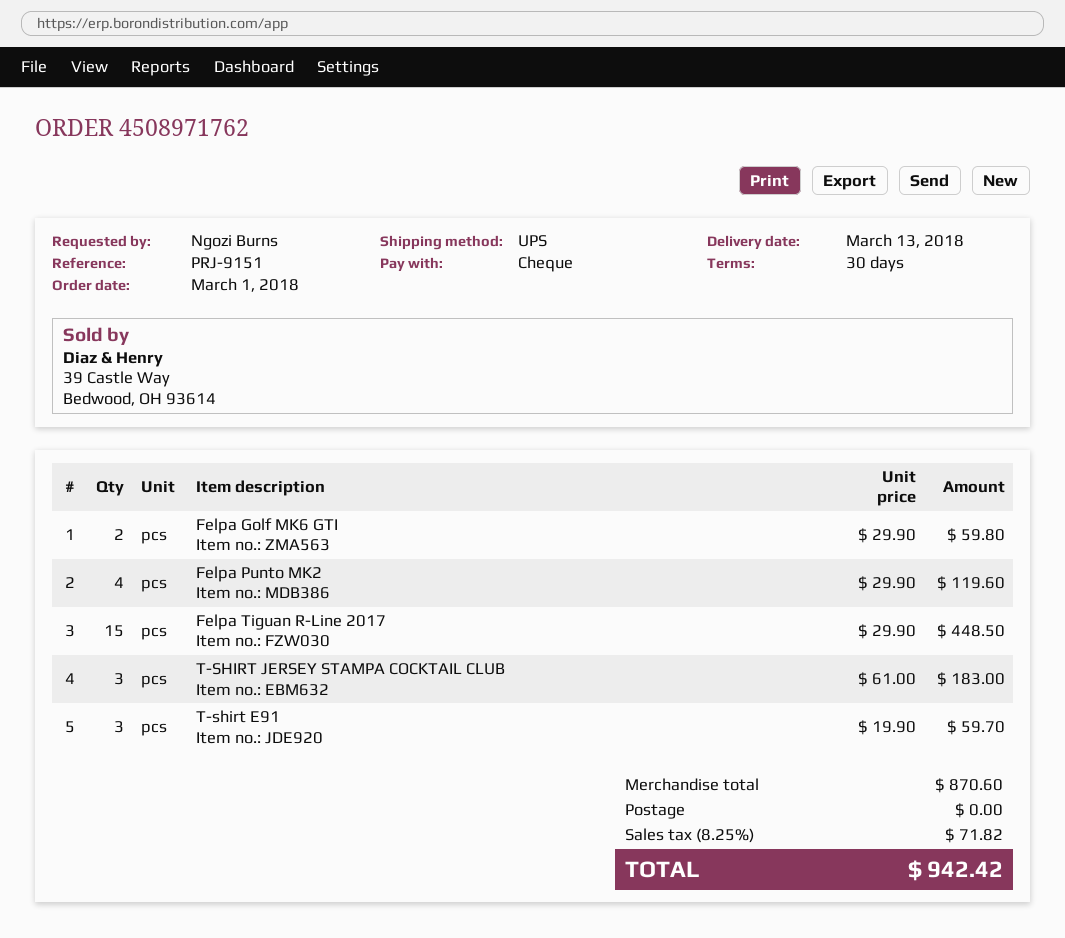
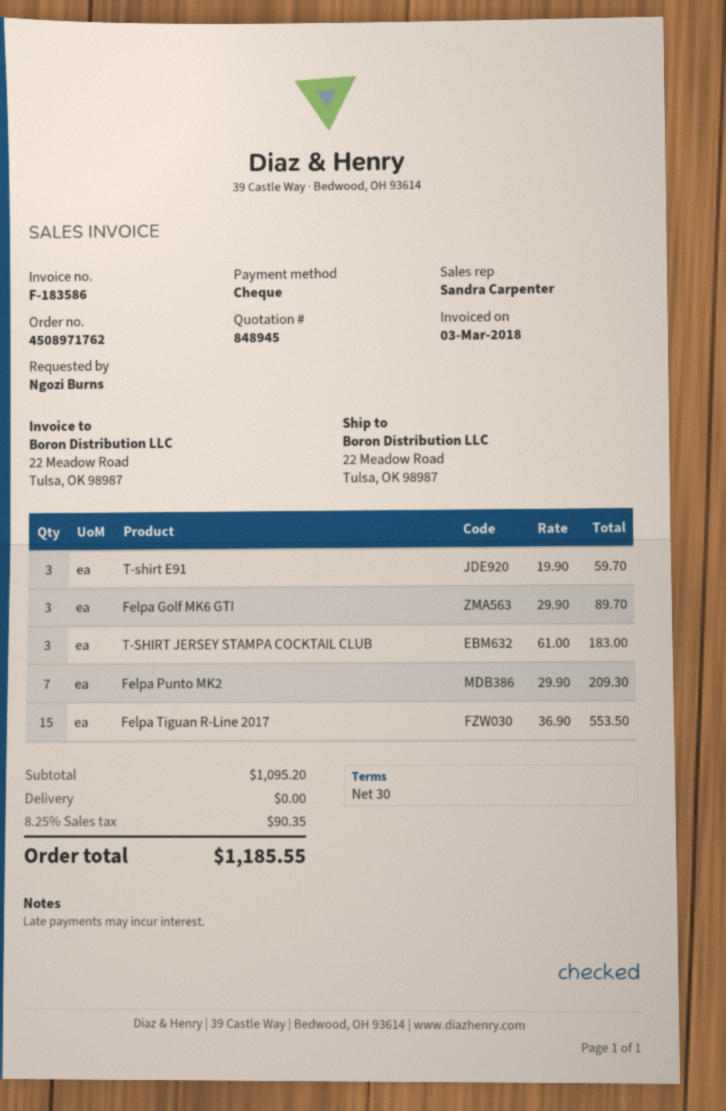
Felpa Golf MK6 GTI: 2 x 29.90 = 59.80 -> 3 x 29.90 = 89.70
Felpa Punto MK2: 4 x 29.90 = 119.60 -> 7 x 29.90 = 209.30
Felpa Tiguan R-Line 2017: 15 x 29.90 = 448.50 -> 15 x 36.90 = 553.50
subtotal: 870.60 -> 1095.20
tax: 8.25% = 71.82 -> 8.25% = 90.35
total: 942.42 -> 1185.55

